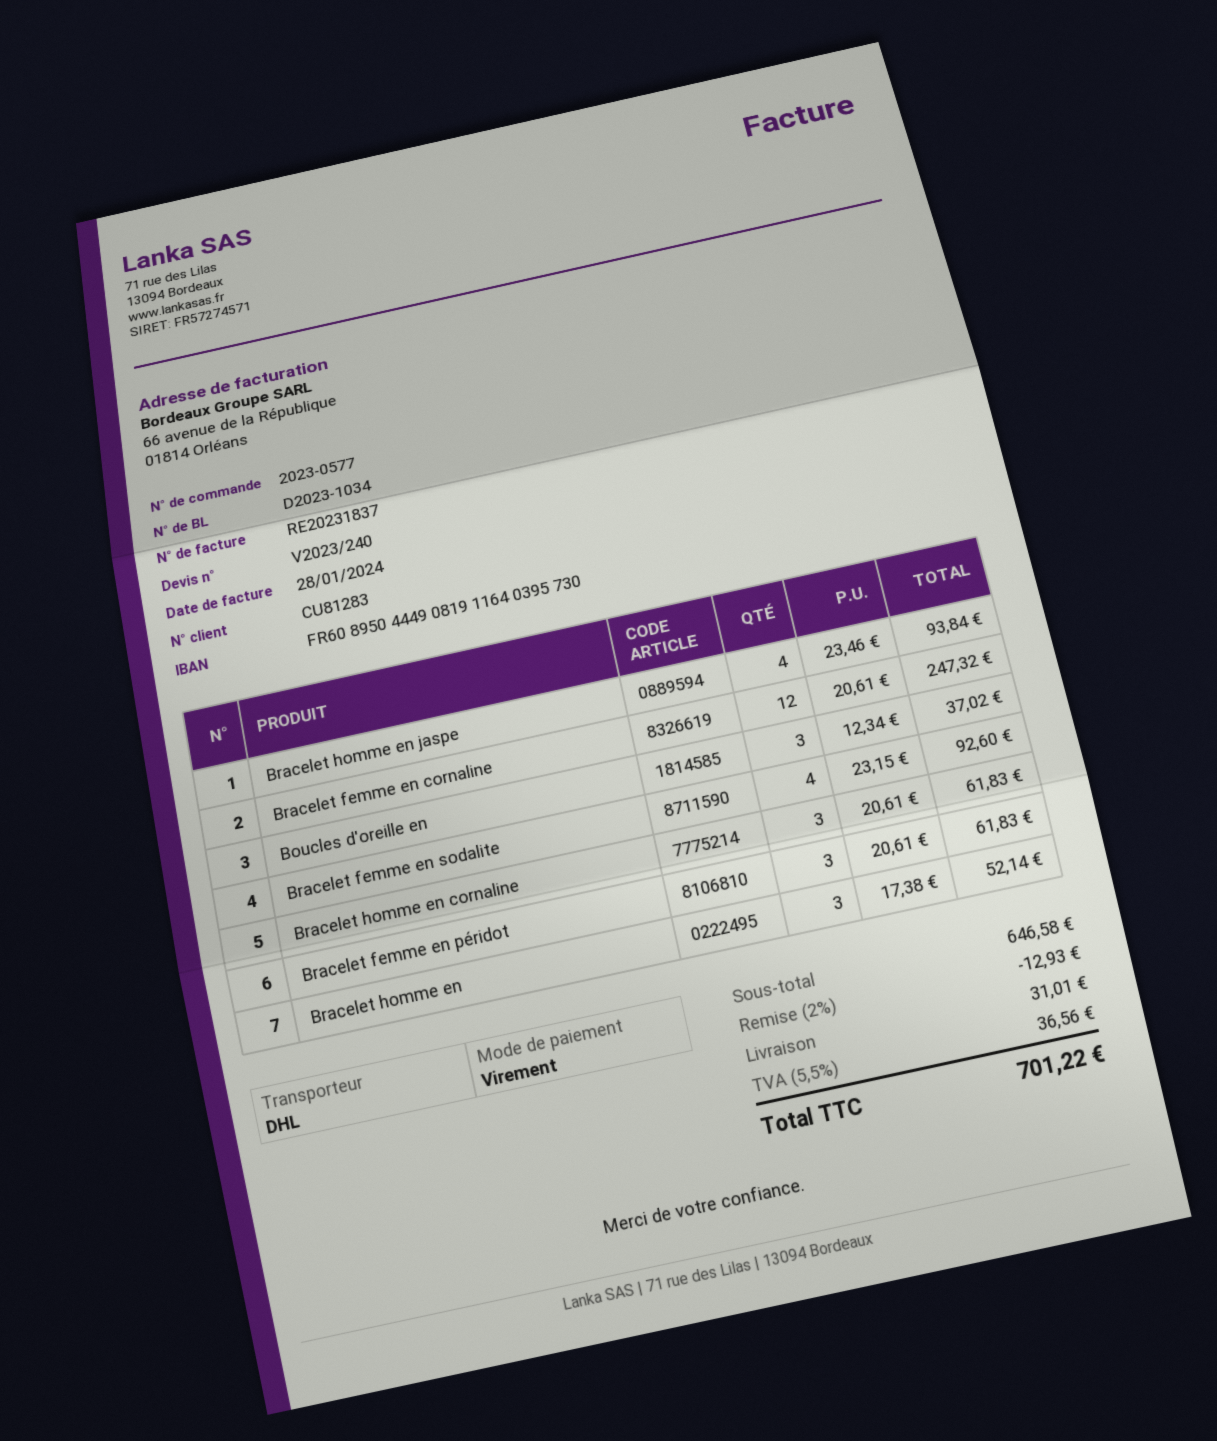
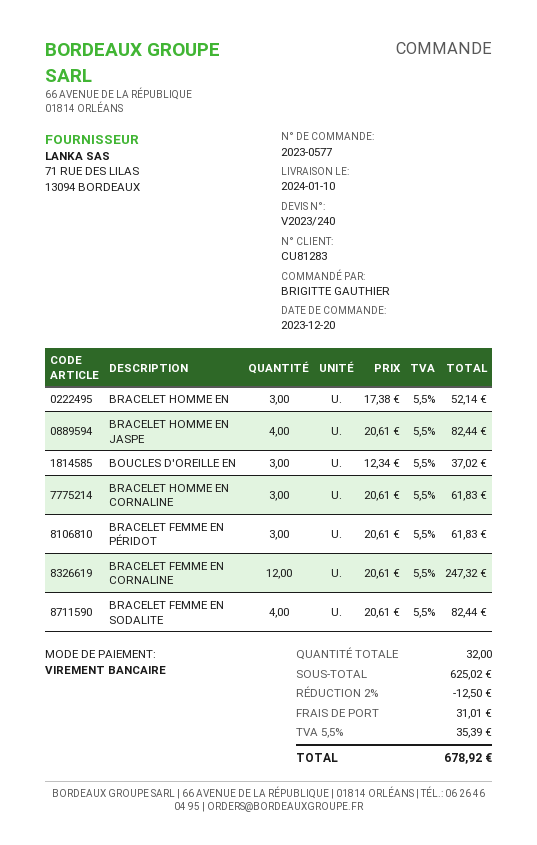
Bracelet homme en jaspe: 4 x 23.46 = 93.84 -> 4 x 20.61 = 82.44
Bracelet femme en sodalite: 4 x 23.15 = 92.60 -> 4 x 20.61 = 82.44
subtotal: 646.58 -> 625.02
discount: 2% = 12.93 -> 2% = 12.50
tax: 5.5% = 36.56 -> 5.5% = 35.39
total: 701.22 -> 678.92

